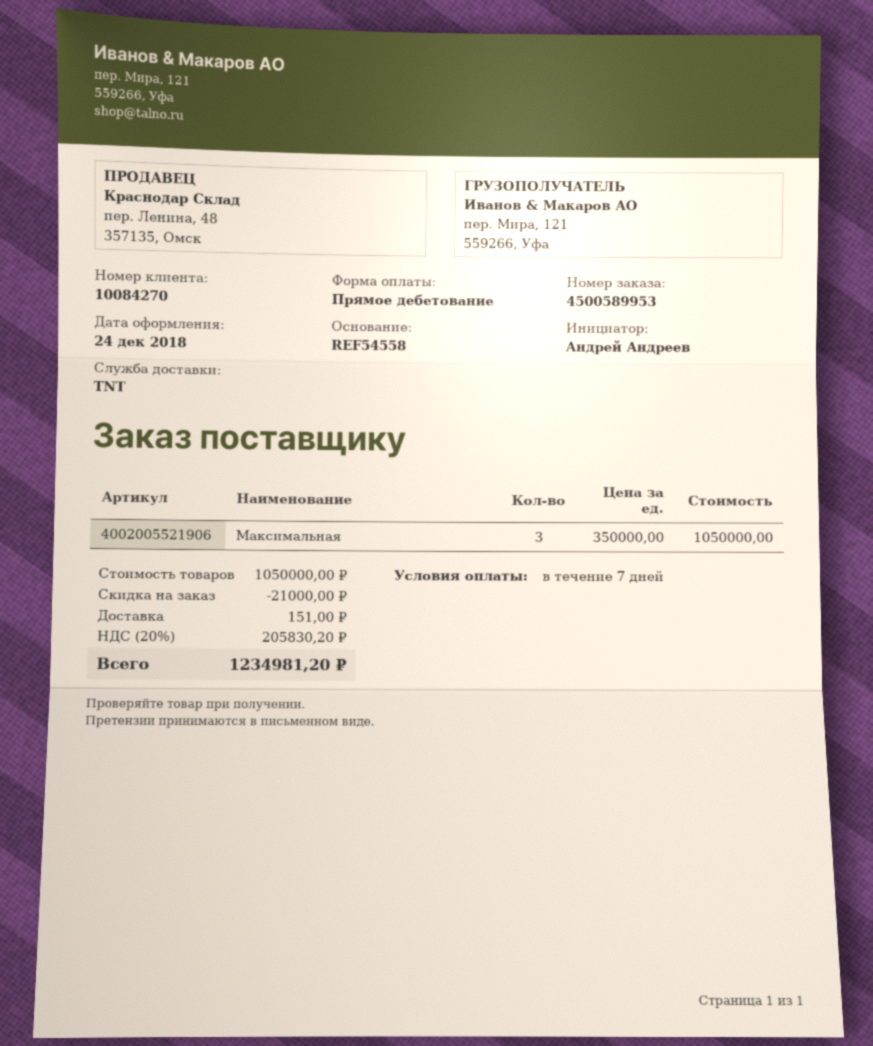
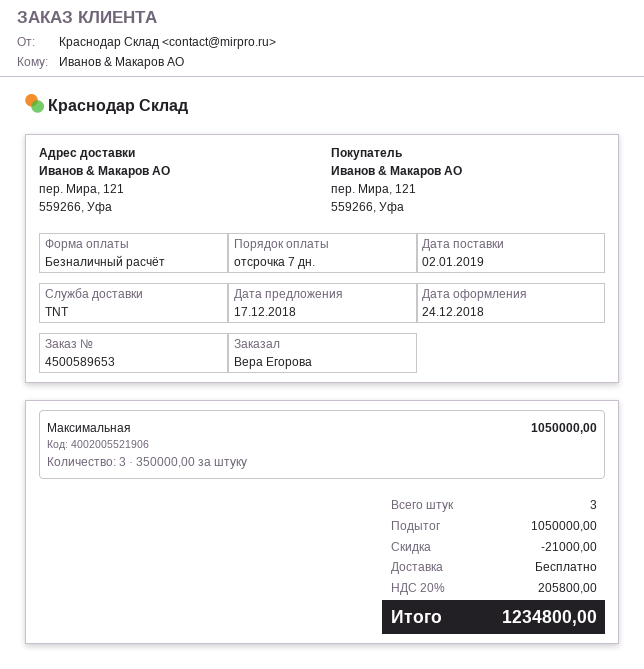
order number: 4500589953 -> 4500589653
ordered by: Андрей Андреев -> Вера Егорова
payment method: direct debit -> bank transfer
shipping: 151.00 -> 0.00
tax: 20% = 205830.20 -> 20% = 205800.00
total: 1234981.20 -> 1234800.00

